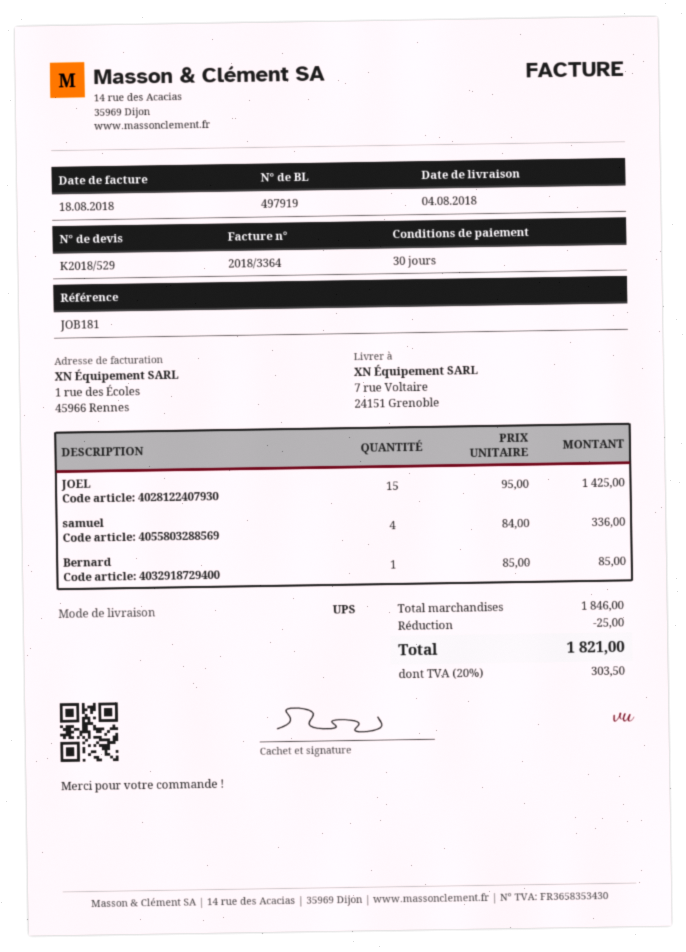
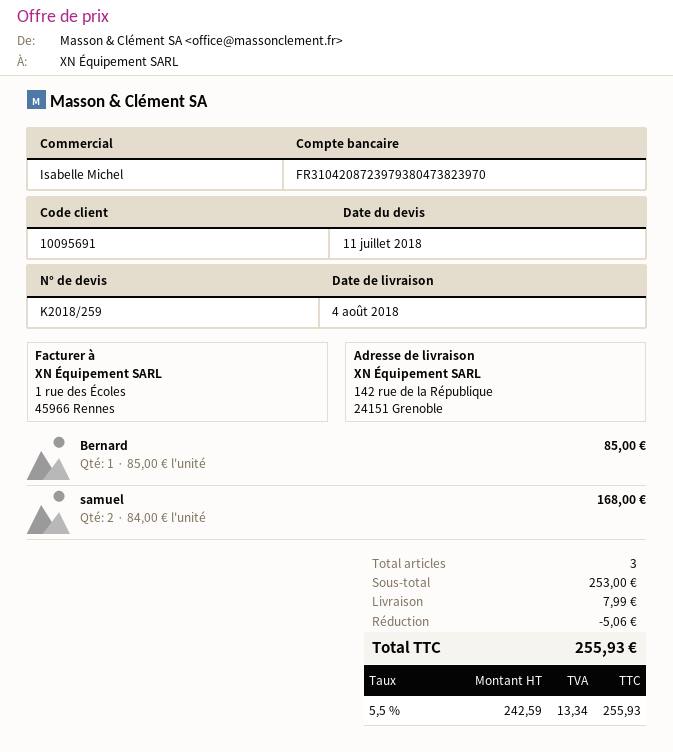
quote number: K2018/529 -> K2018/259
ship to: 7 rue Voltaire, 24151 Grenoble -> 142 rue de la République, 24151 Grenoble
JOEL: 15 x 95.00 = 1425.00 -> none
samuel: 4 x 84.00 = 336.00 -> 2 x 84.00 = 168.00
subtotal: 1846.00 -> 253.00
discount: 25.00 -> 5.06
shipping: none -> 7.99
tax: 20% = 303.50 -> 5.5% = 13.34
total: 1821.00 -> 255.93

